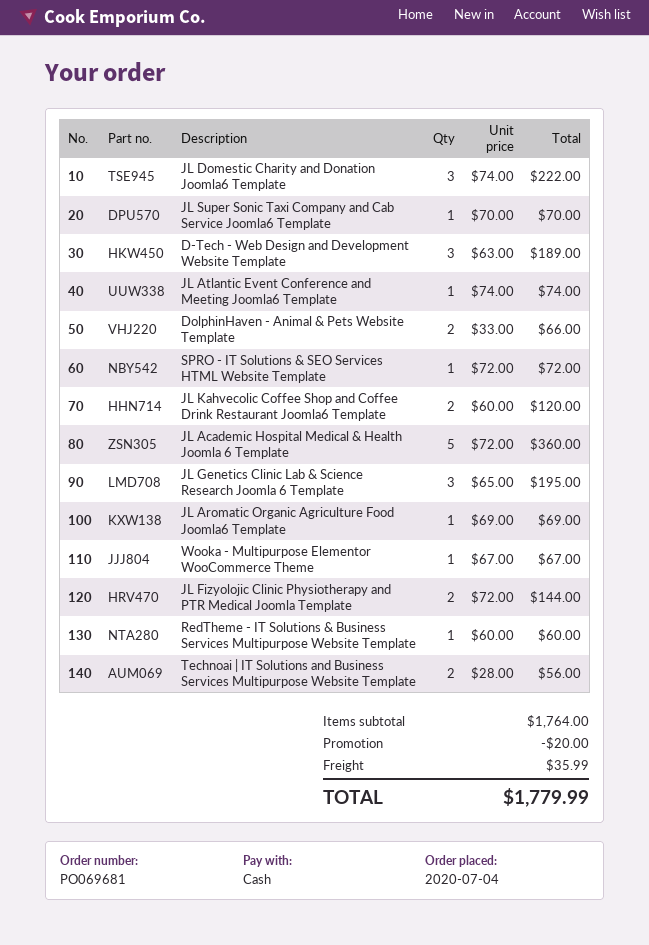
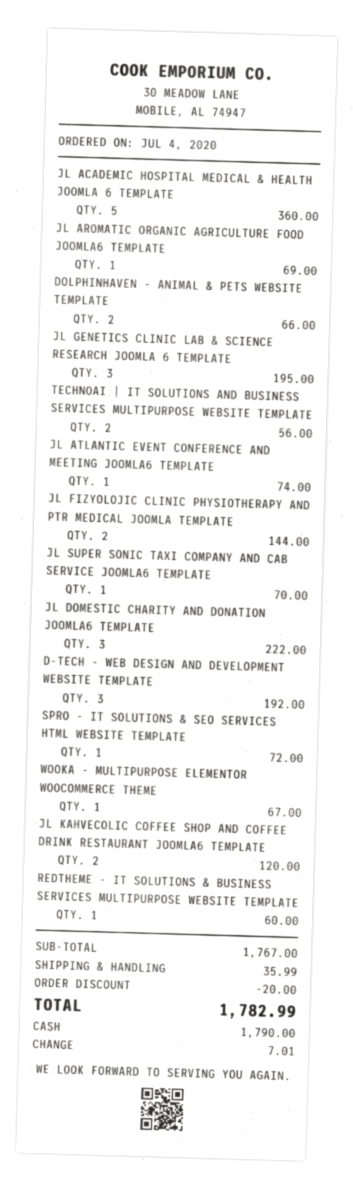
D-Tech - Web Design and Development Website Template: 3 for 189.00 -> 3 for 192.00
subtotal: 1764.00 -> 1767.00
total: 1779.99 -> 1782.99

